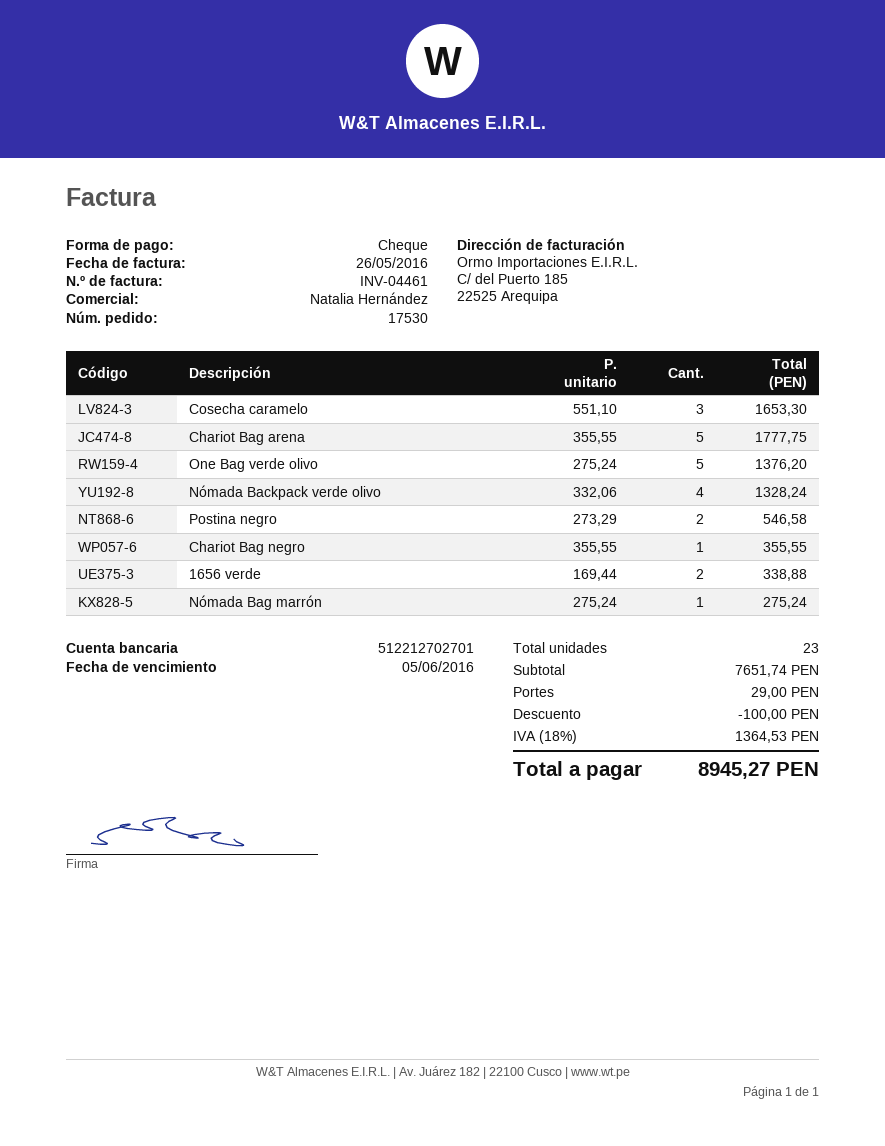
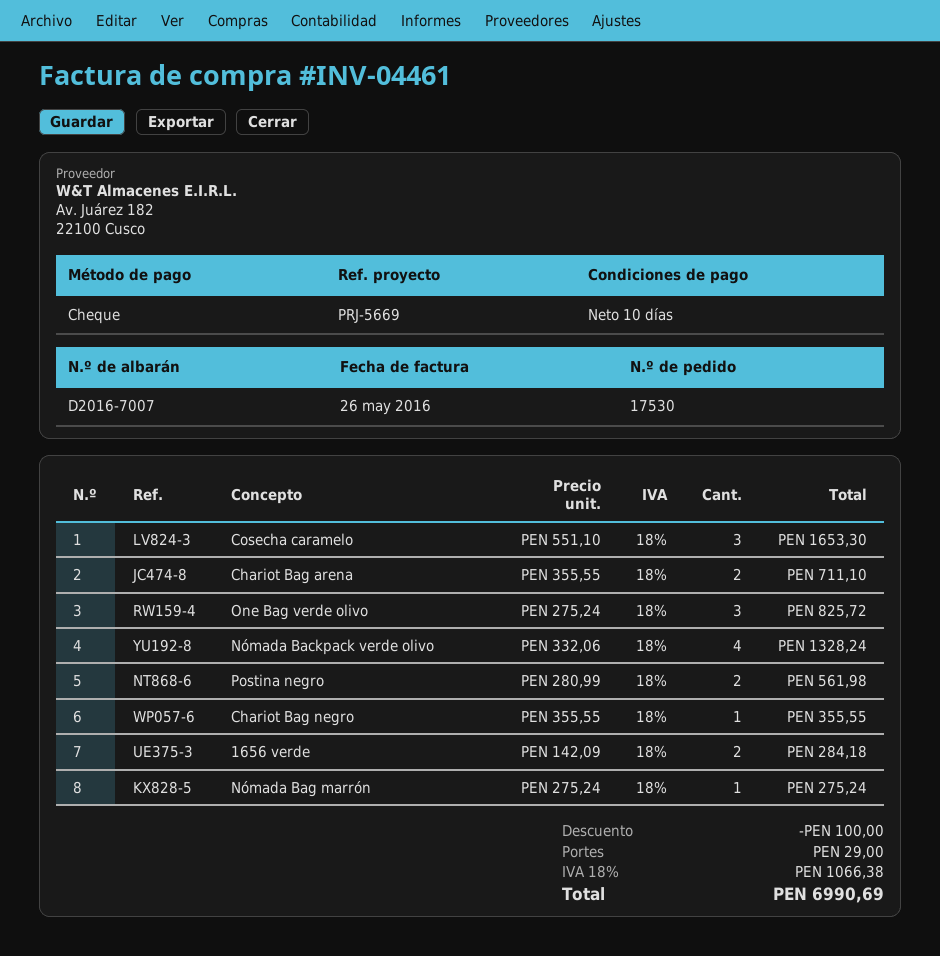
Chariot Bag arena: 5 x 355.55 = 1777.75 -> 2 x 355.55 = 711.10
One Bag verde olivo: 5 x 275.24 = 1376.20 -> 3 x 275.24 = 825.72
Postina negro: 2 x 273.29 = 546.58 -> 2 x 280.99 = 561.98
1656 verde: 2 x 169.44 = 338.88 -> 2 x 142.09 = 284.18
tax: 18% = 1364.53 -> 18% = 1066.38
total: 8945.27 -> 6990.69

